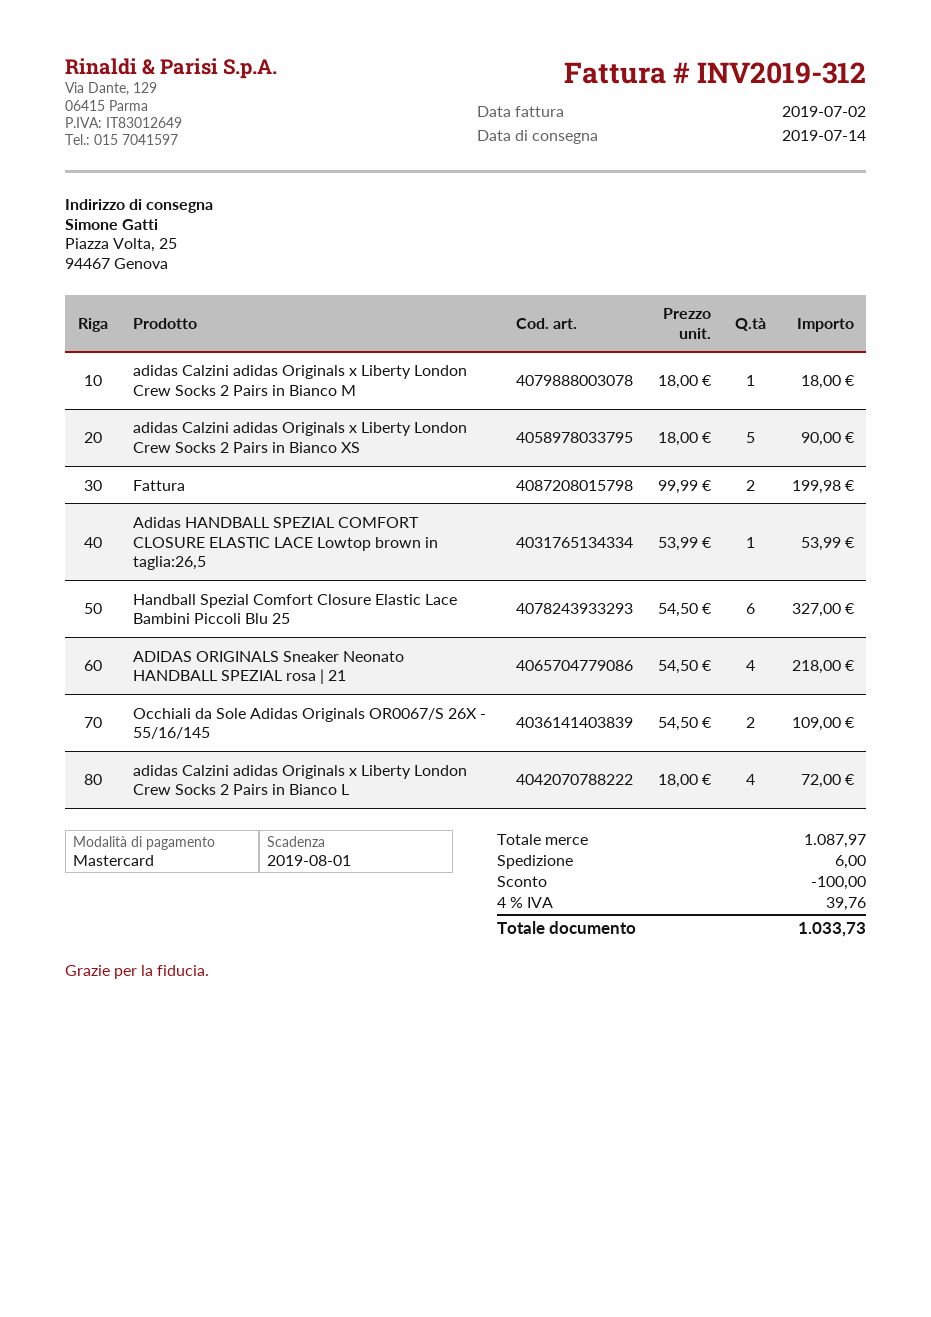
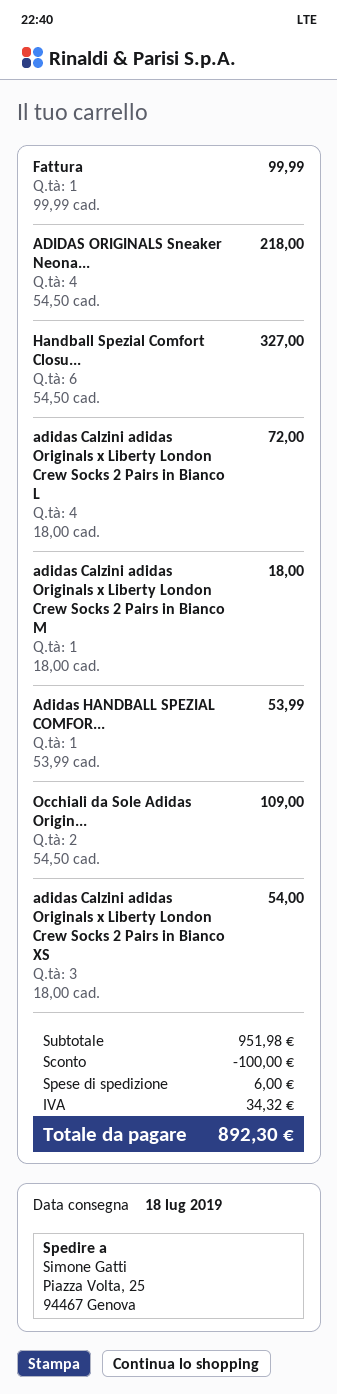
delivery date: 2019-07-14 -> 2019-07-18
adidas Calzini adidas Originals x Liberty London Crew Socks 2 Pairs in Bianco XS: 5 x 18.00 = 90.00 -> 3 x 18.00 = 54.00
Fattura: 2 x 99.99 = 199.98 -> 1 x 99.99 = 99.99
subtotal: 1087.97 -> 951.98
tax: 39.76 -> 34.32
total: 1033.73 -> 892.30

